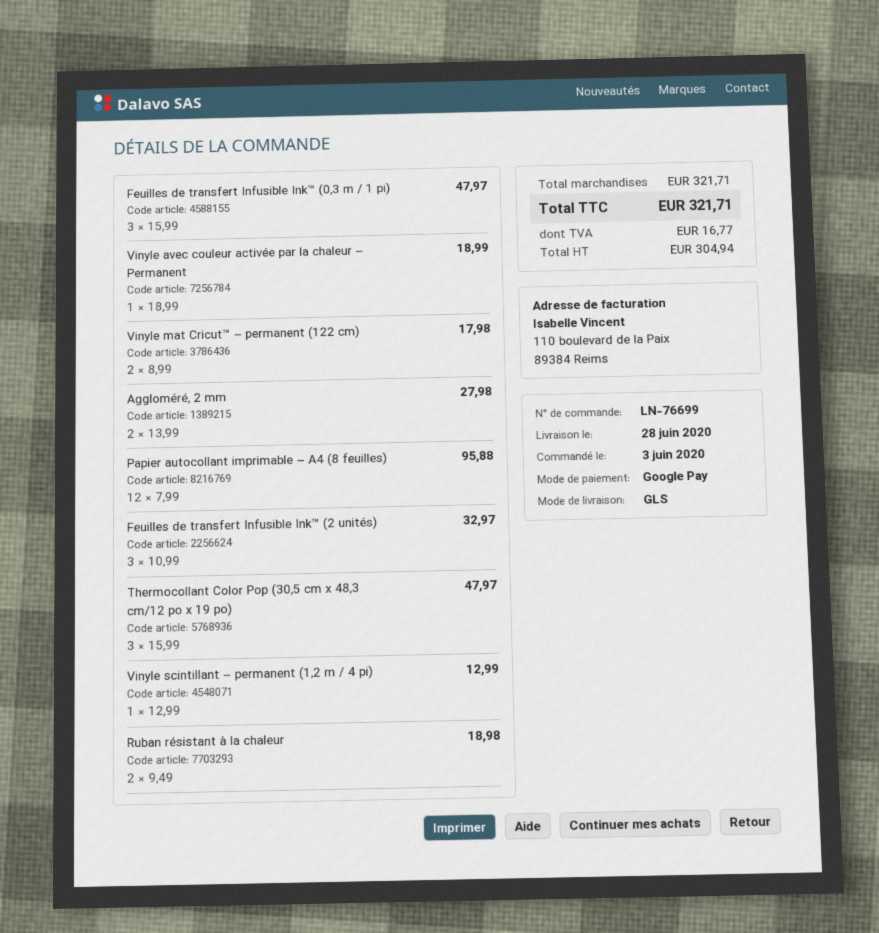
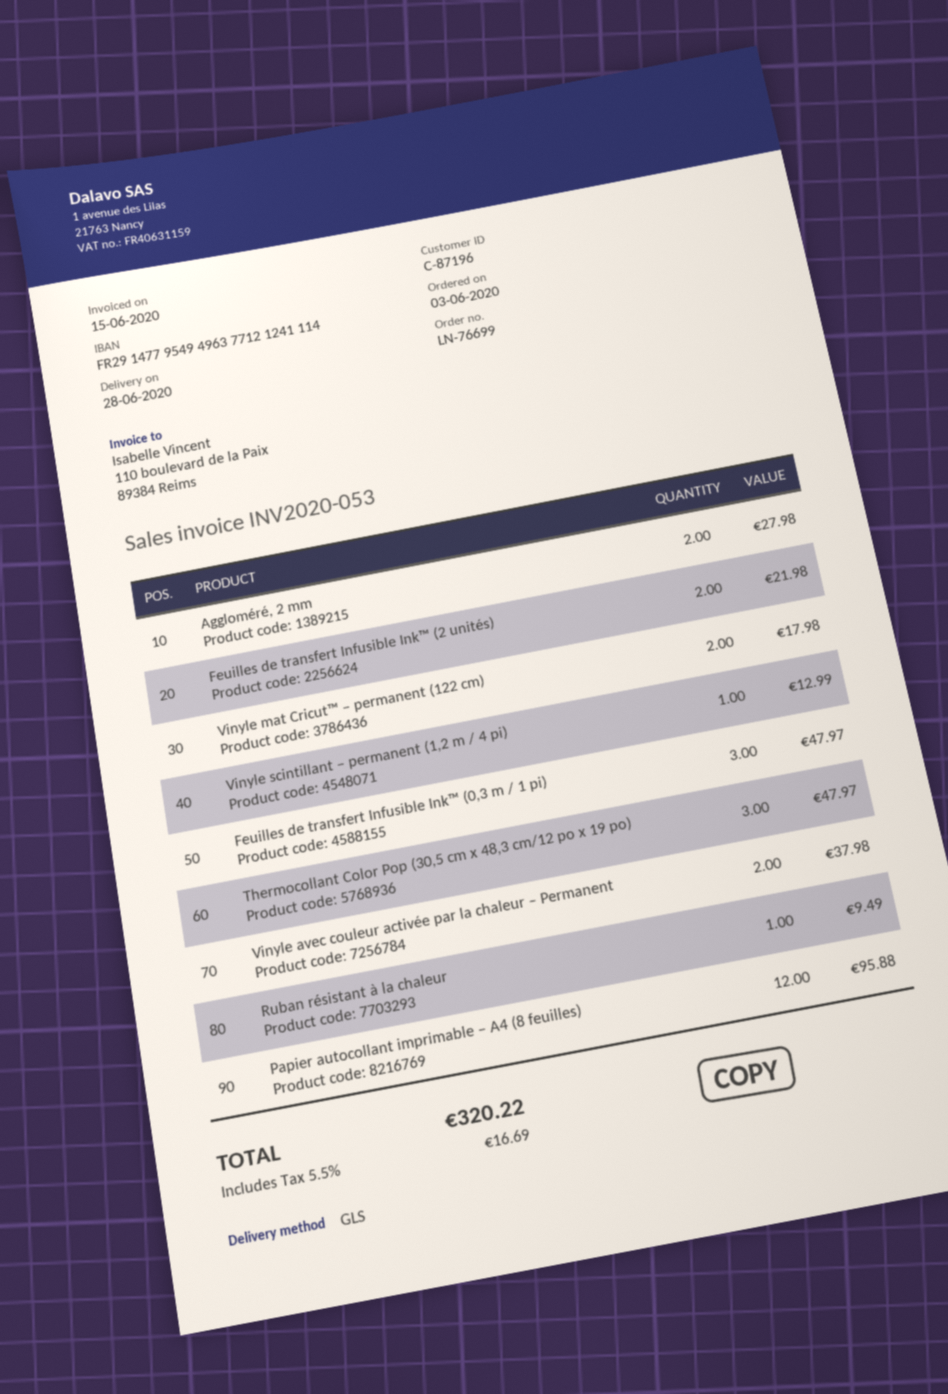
Vinyle avec couleur activée par la chaleur – Permanent: 1 for 18.99 -> 2 for 37.98
Feuilles de transfert Infusible Ink™ (2 unités): 3 for 32.97 -> 2 for 21.98
Ruban résistant à la chaleur: 2 for 18.98 -> 1 for 9.49
tax: 16.77 -> 16.69
total: 321.71 -> 320.22

